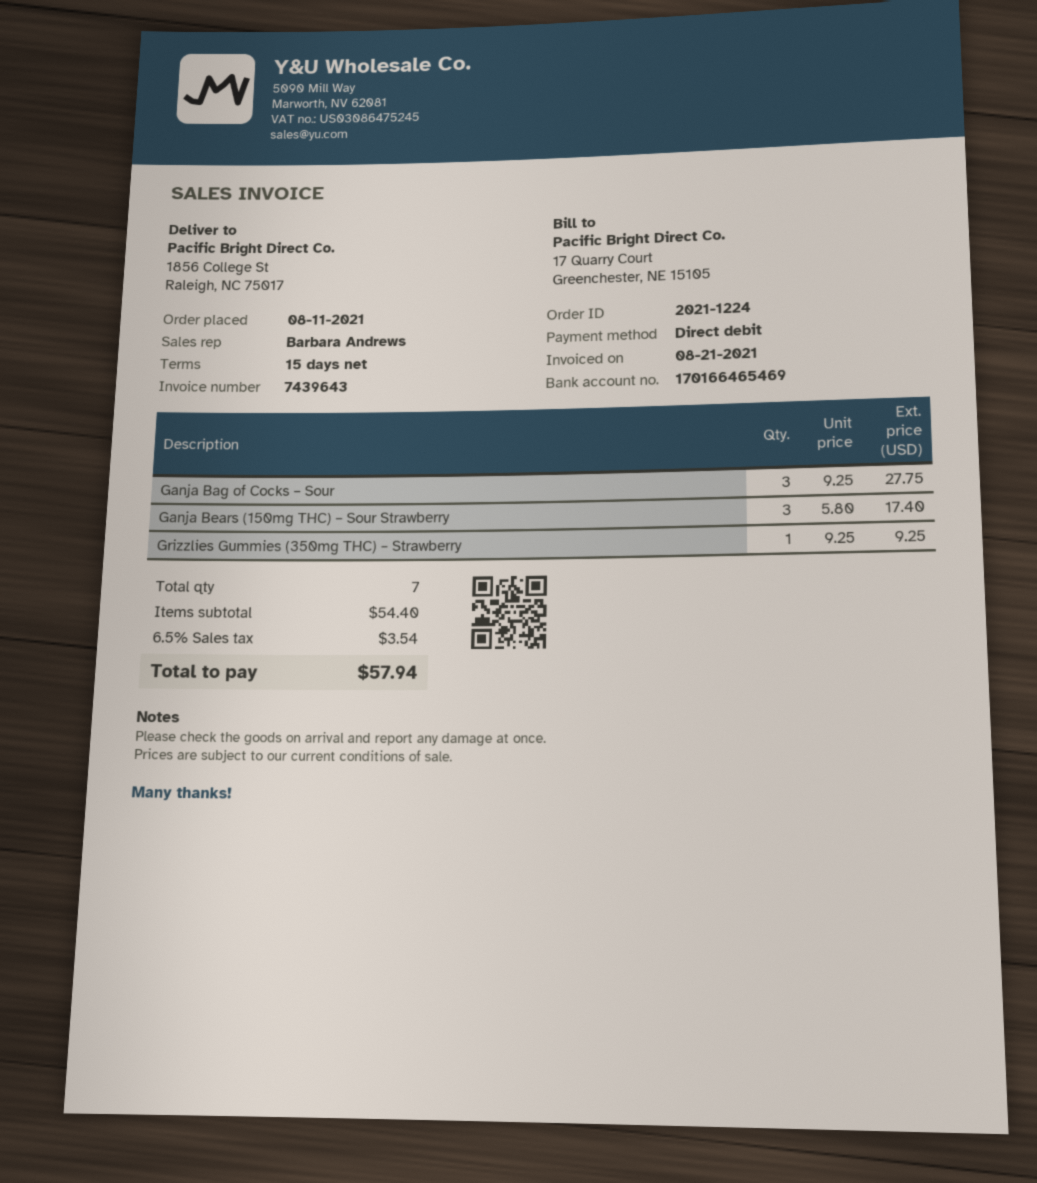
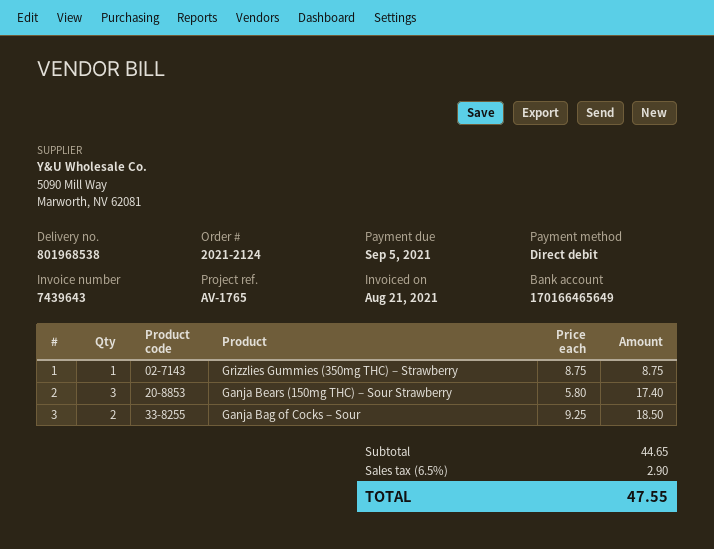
order number: 2021-1224 -> 2021-2124
bank account: 170166465469 -> 170166465649
Ganja Bag of Cocks – Sour: 3 x 9.25 = 27.75 -> 2 x 9.25 = 18.50
Grizzlies Gummies (350mg THC) – Strawberry: 1 x 9.25 = 9.25 -> 1 x 8.75 = 8.75
subtotal: 54.40 -> 44.65
tax: 6.5% = 3.54 -> 6.5% = 2.90
total: 57.94 -> 47.55

